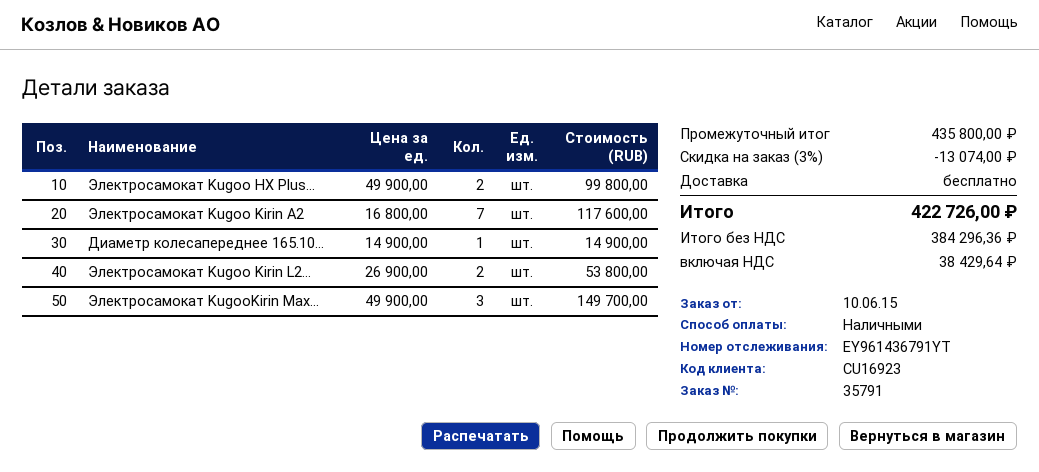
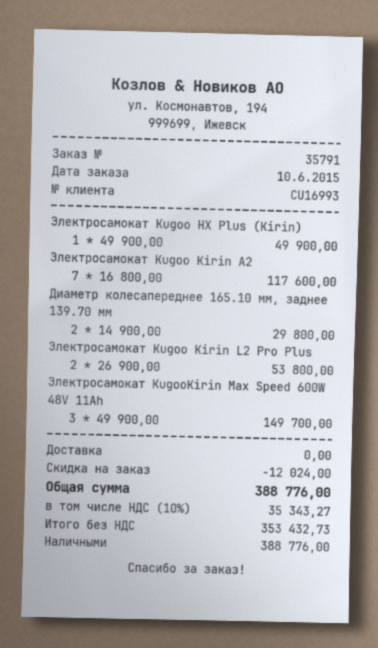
customer number: CU16923 -> CU16993
Электросамокат Kugoo HX Plus...: 2 x 49900.00 = 99800.00 -> 1 x 49900.00 = 49900.00
Диаметр колесапереднее 165.10...: 1 x 14900.00 = 14900.00 -> 2 x 14900.00 = 29800.00
discount: 13074.00 -> 12024.00
net: 384296.36 -> 353432.73
tax: 38429.64 -> 35343.27
total: 422726.00 -> 388776.00

